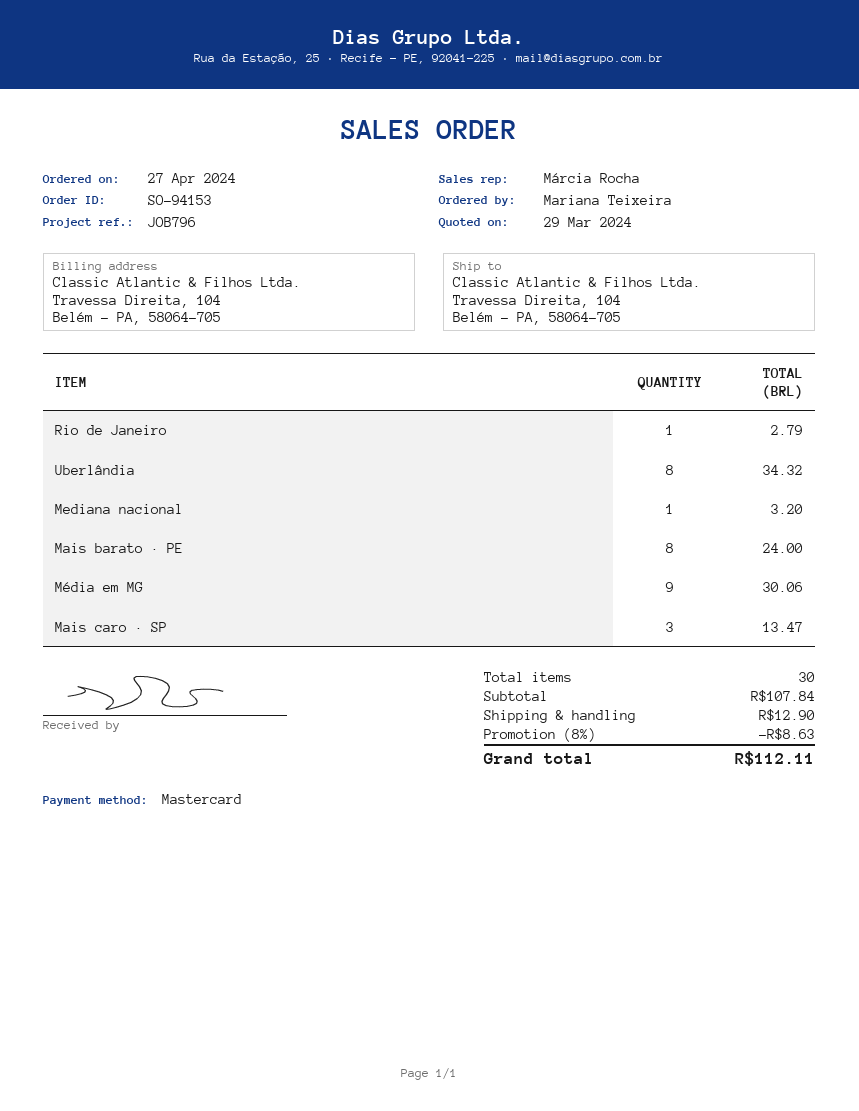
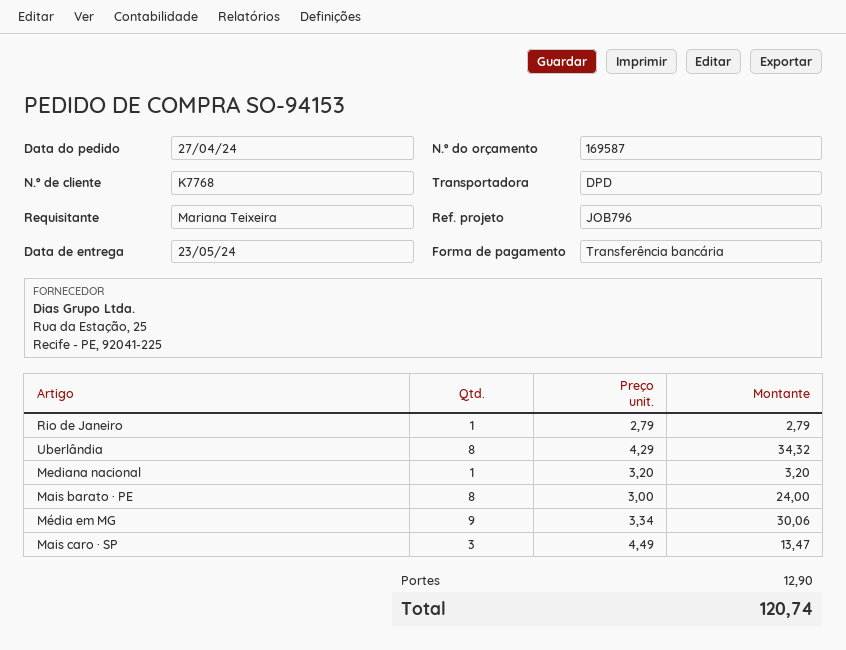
payment method: Mastercard -> bank transfer
discount: 8% = 8.63 -> none
total: 112.11 -> 120.74

